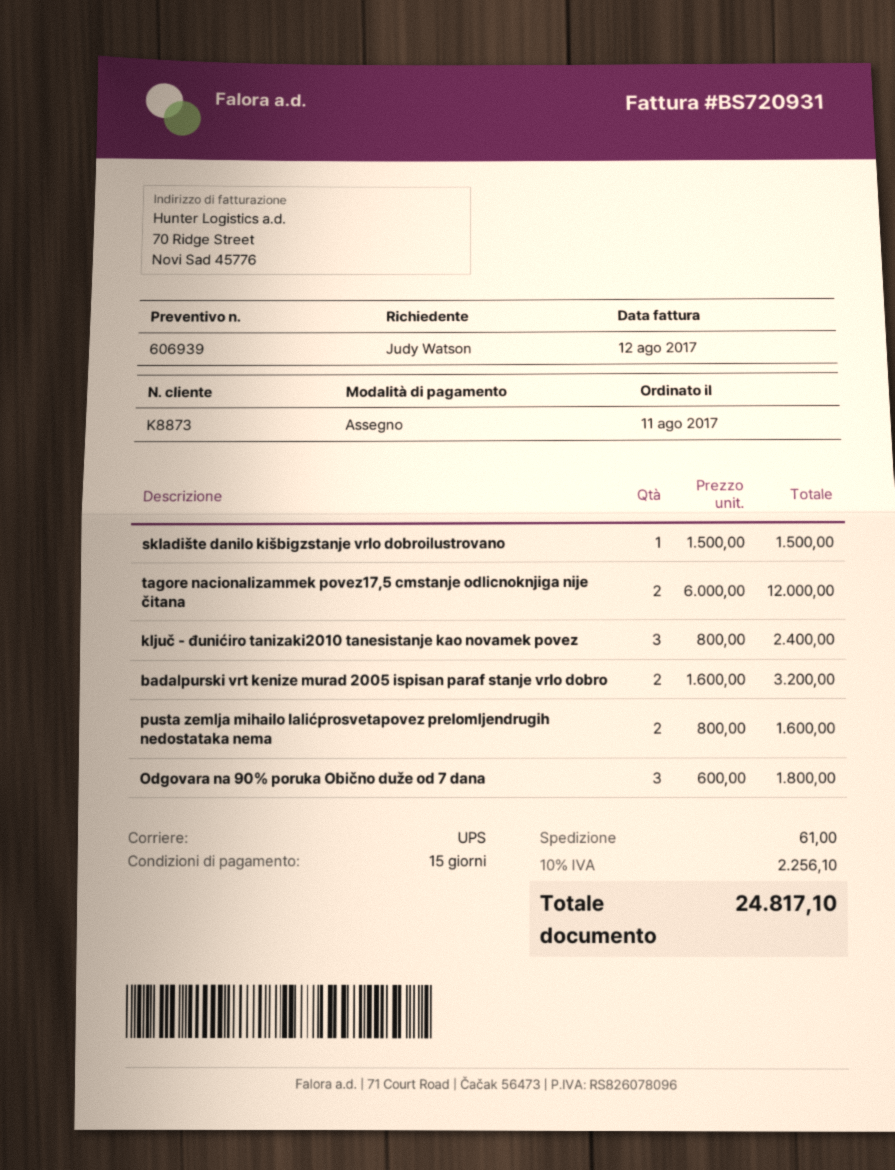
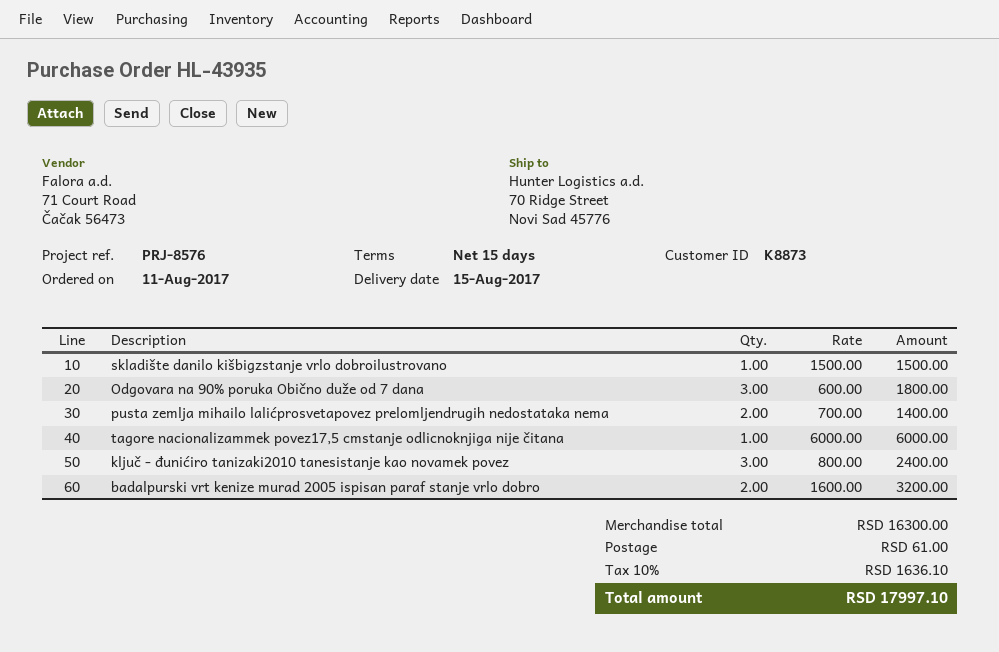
tagore nacionalizammek povez17,5 cmstanje odlicnoknjiga nije čitana: 2 x 6000.00 = 12000.00 -> 1 x 6000.00 = 6000.00
pusta zemlja mihailo lalićprosvetapovez prelomljendrugih nedostataka nema: 2 x 800.00 = 1600.00 -> 2 x 700.00 = 1400.00
tax: 10% = 2256.10 -> 10% = 1636.10
total: 24817.10 -> 17997.10

